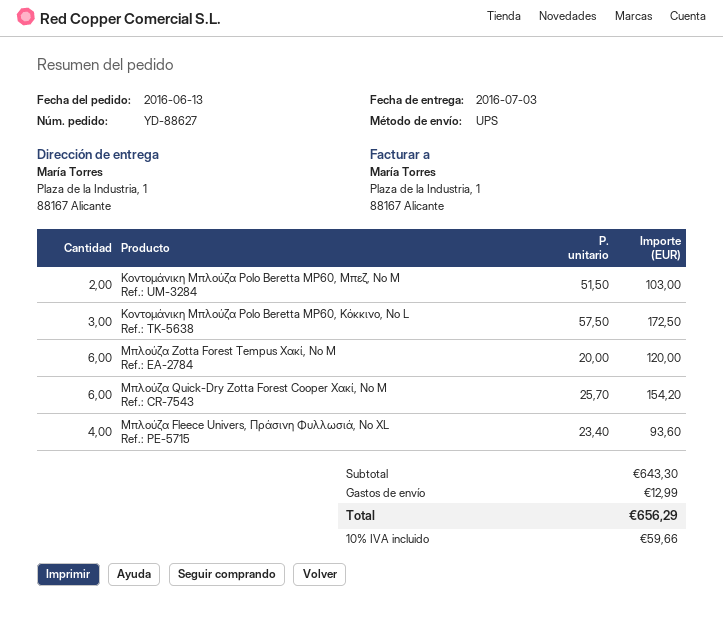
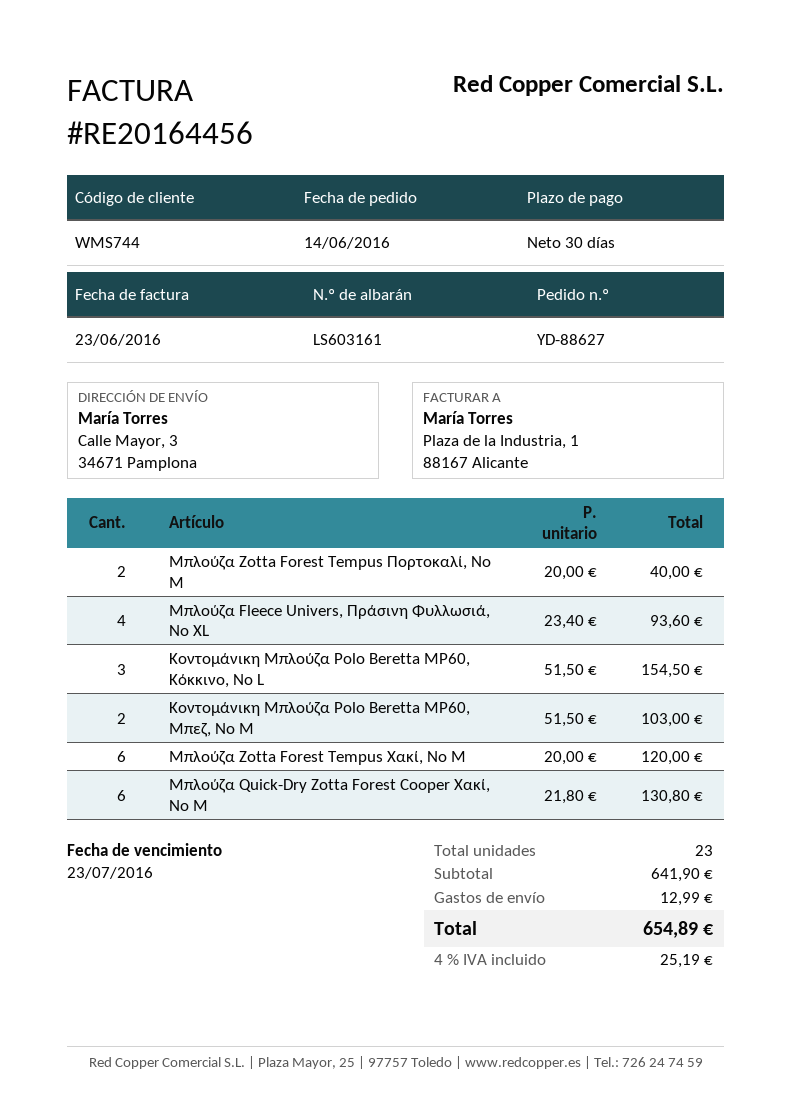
order date: 2016-06-13 -> 2016-06-14
ship to: Plaza de la Industria, 1, 88167 Alicante -> Calle Mayor, 3, 34671 Pamplona
Κοντομάνικη Μπλούζα Polo Beretta MP60, Κόκκινο, Νο L: 3 x 57.50 = 172.50 -> 3 x 51.50 = 154.50
Μπλούζα Quick-Dry Zotta Forest Cooper Χακί, No M: 6 x 25.70 = 154.20 -> 6 x 21.80 = 130.80
Μπλούζα Zotta Forest Tempus Πορτοκαλί, No M: none -> 2 x 20.00 = 40.00
subtotal: 643.30 -> 641.90
tax: 10% = 59.66 -> 4% = 25.19
total: 656.29 -> 654.89

